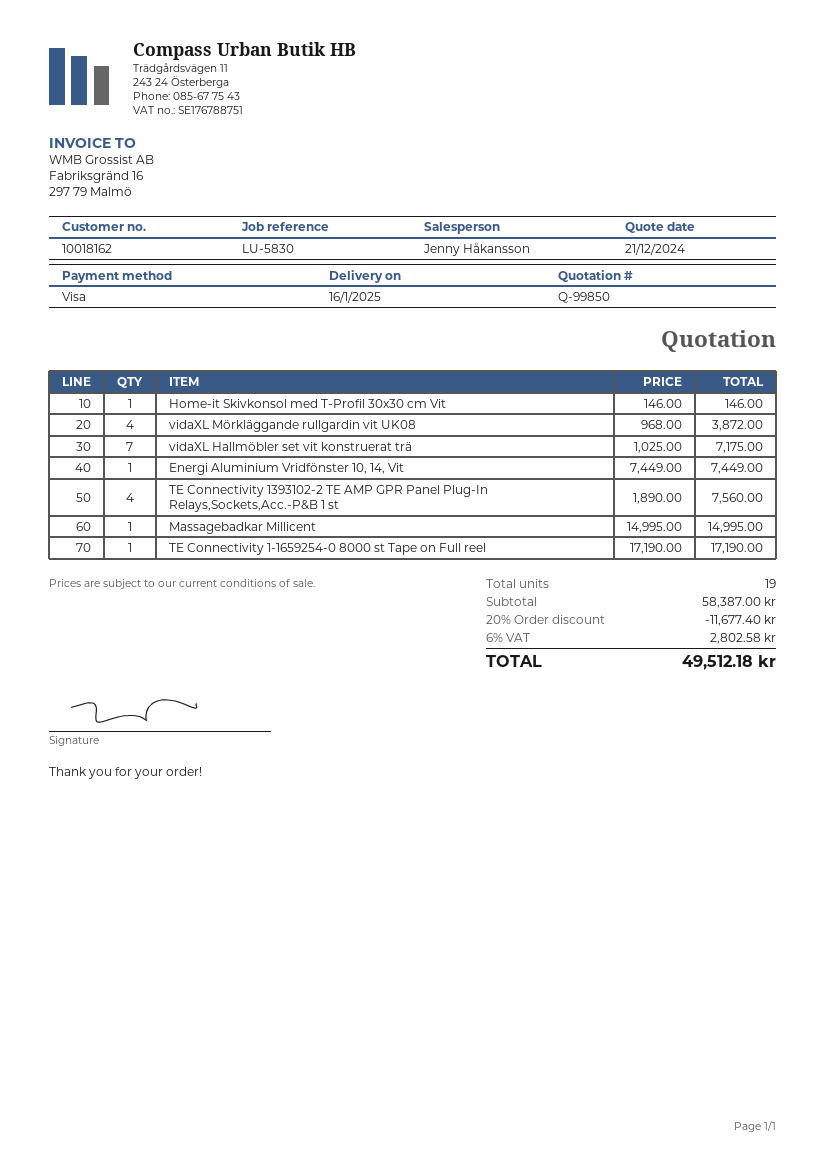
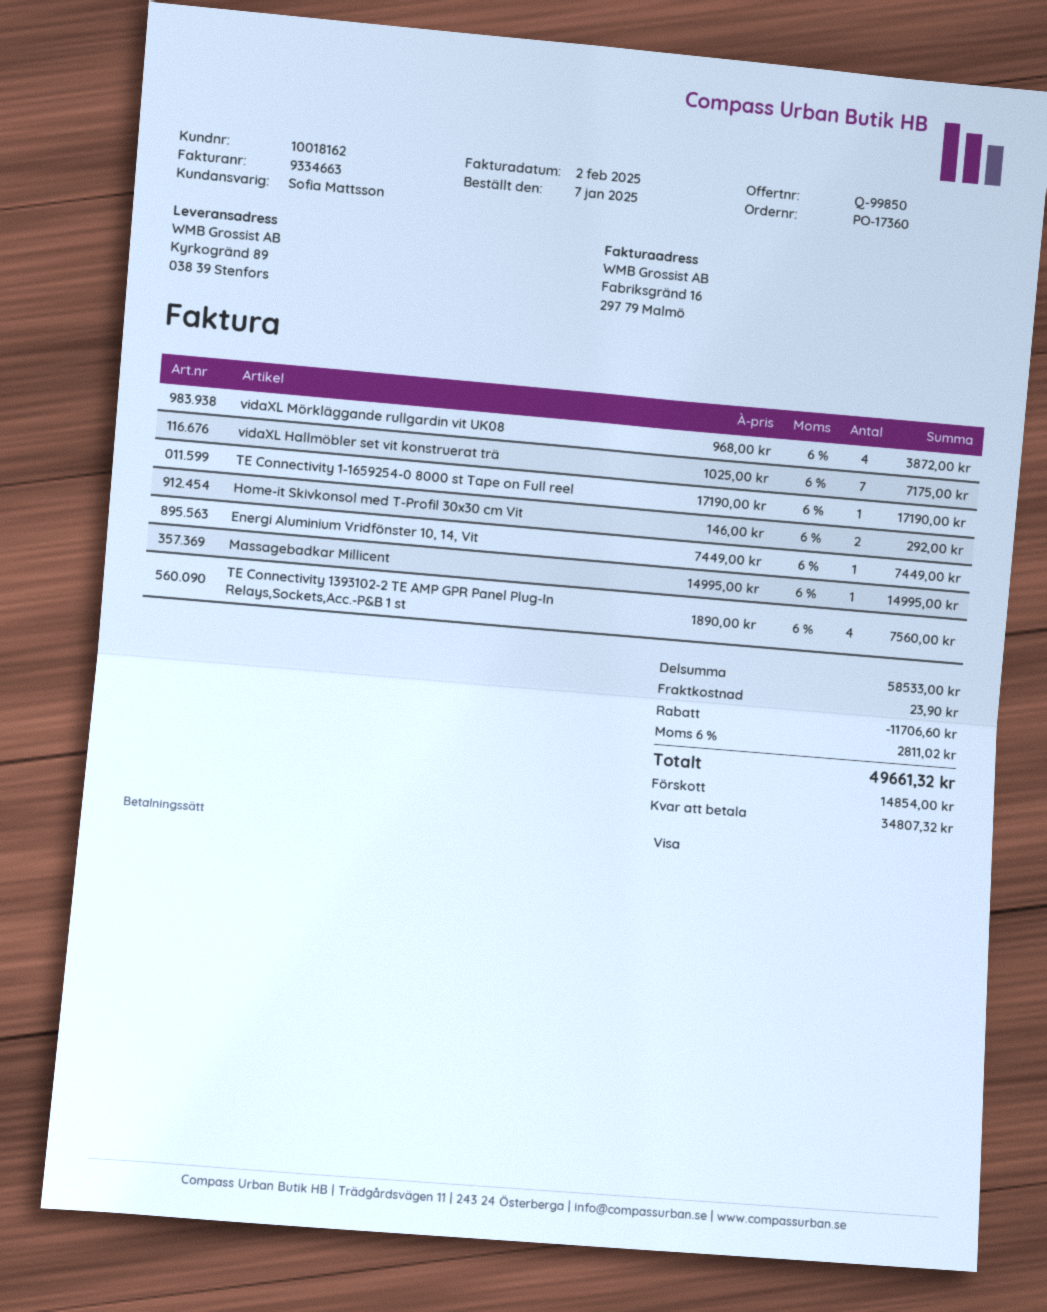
sales rep: Jenny Håkansson -> Sofia Mattsson
Home-it Skivkonsol med T-Profil 30x30 cm Vit: 1 x 146.00 = 146.00 -> 2 x 146.00 = 292.00
subtotal: 58387.00 -> 58533.00
discount: 11677.40 -> 11706.60
shipping: none -> 23.90
tax: 6% = 2802.58 -> 6% = 2811.02
total: 49512.18 -> 49661.32

